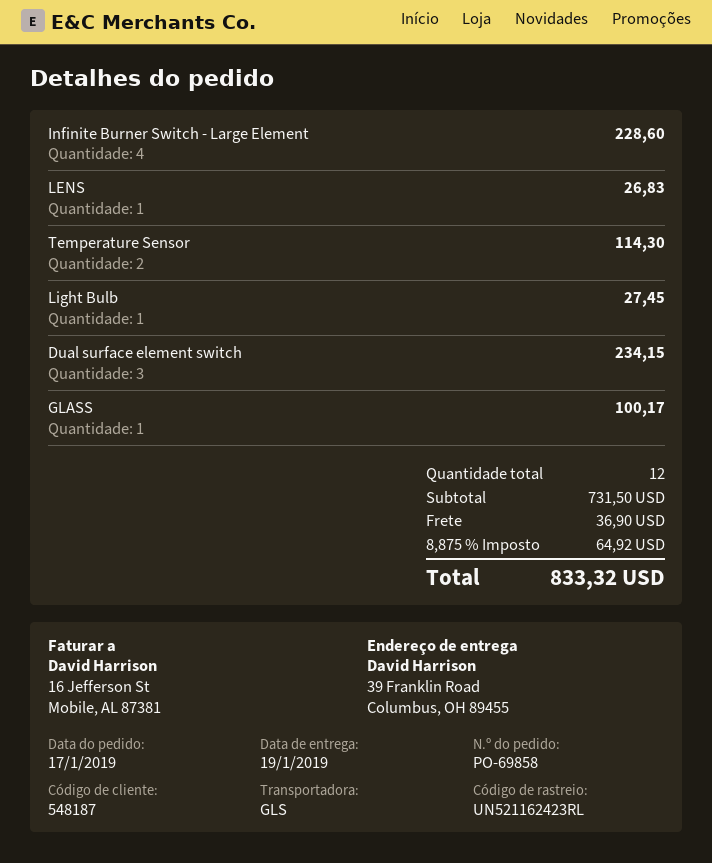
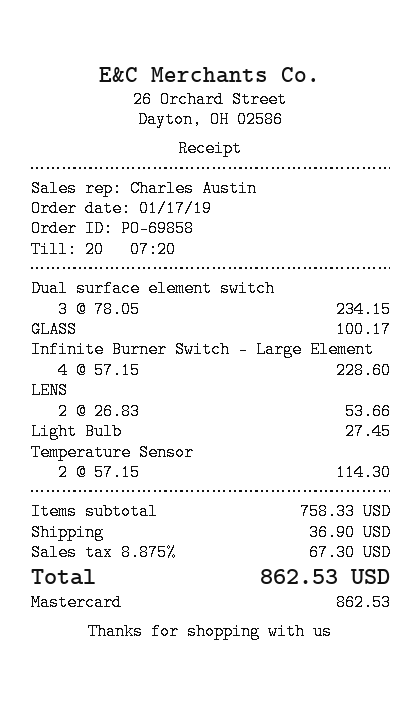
LENS: 1 for 26.83 -> 2 for 53.66
subtotal: 731.50 -> 758.33
tax: 8.875% = 64.92 -> 8.875% = 67.30
total: 833.32 -> 862.53

